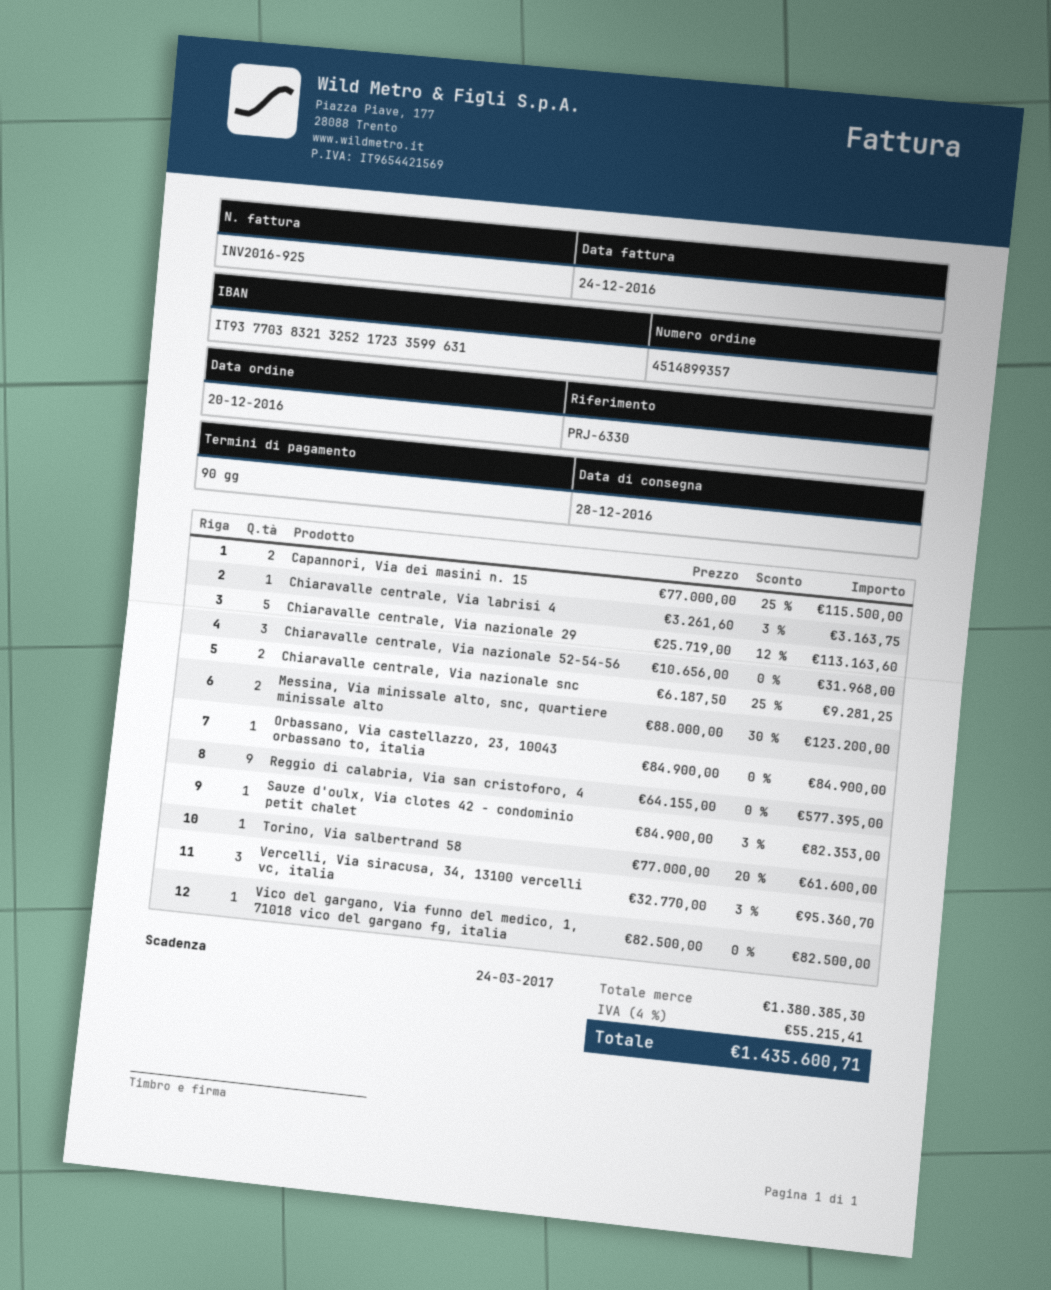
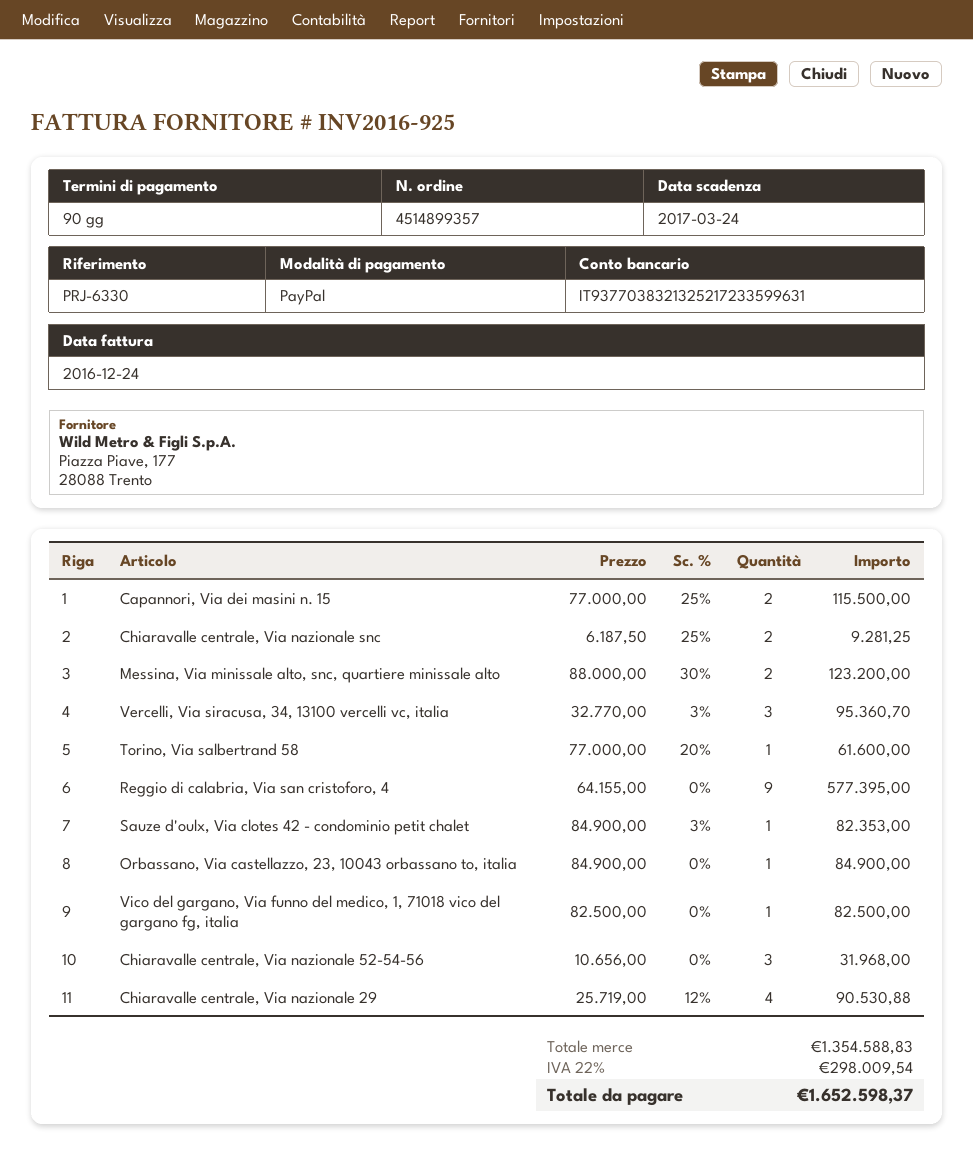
Chiaravalle centrale, Via labrisi 4: 1 x 3261.60 - 3% = 3163.75 -> none
Chiaravalle centrale, Via nazionale 29: 5 x 25719.00 - 12% = 113163.60 -> 4 x 25719.00 - 12% = 90530.88
subtotal: 1380385.30 -> 1354588.83
tax: 4% = 55215.41 -> 22% = 298009.54
total: 1435600.71 -> 1652598.37

